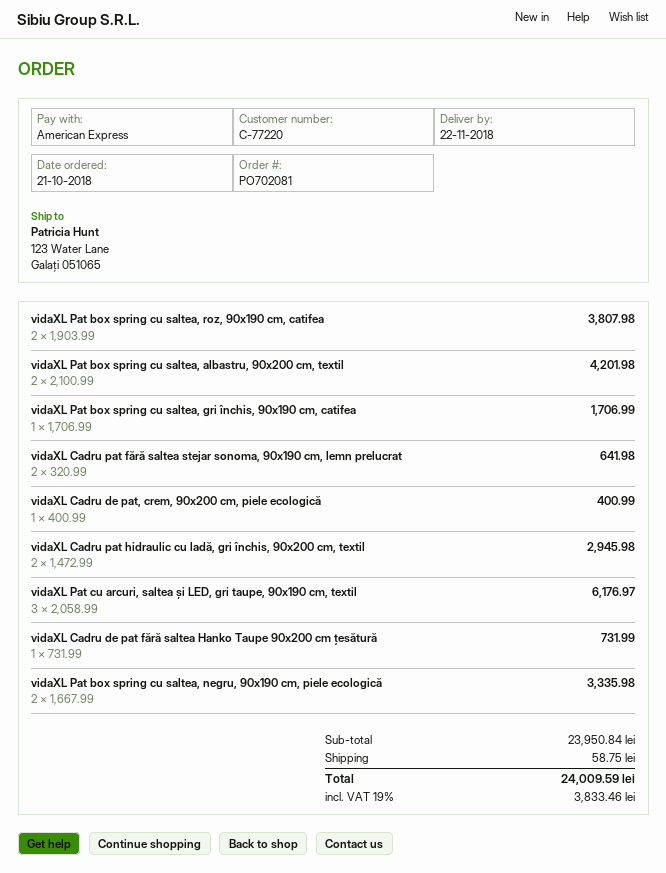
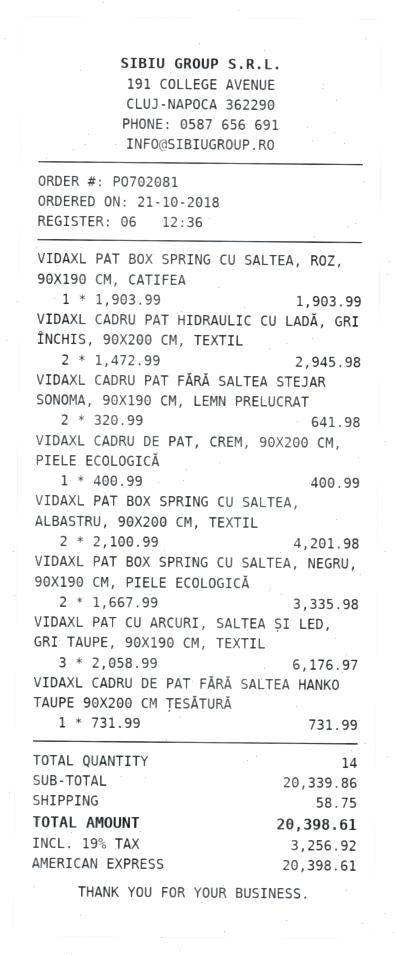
vidaXL Pat box spring cu saltea, roz, 90x190 cm, catifea: 2 x 1903.99 = 3807.98 -> 1 x 1903.99 = 1903.99
vidaXL Pat box spring cu saltea, gri închis, 90x190 cm, catifea: 1 x 1706.99 = 1706.99 -> none
subtotal: 23950.84 -> 20339.86
tax: 19% = 3833.46 -> 19% = 3256.92
total: 24009.59 -> 20398.61

